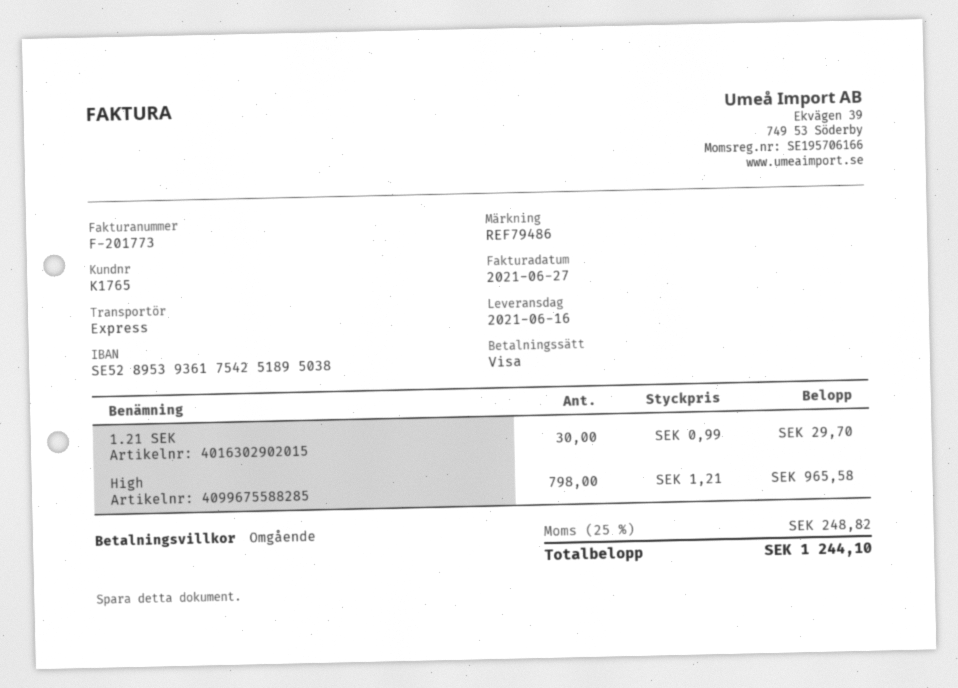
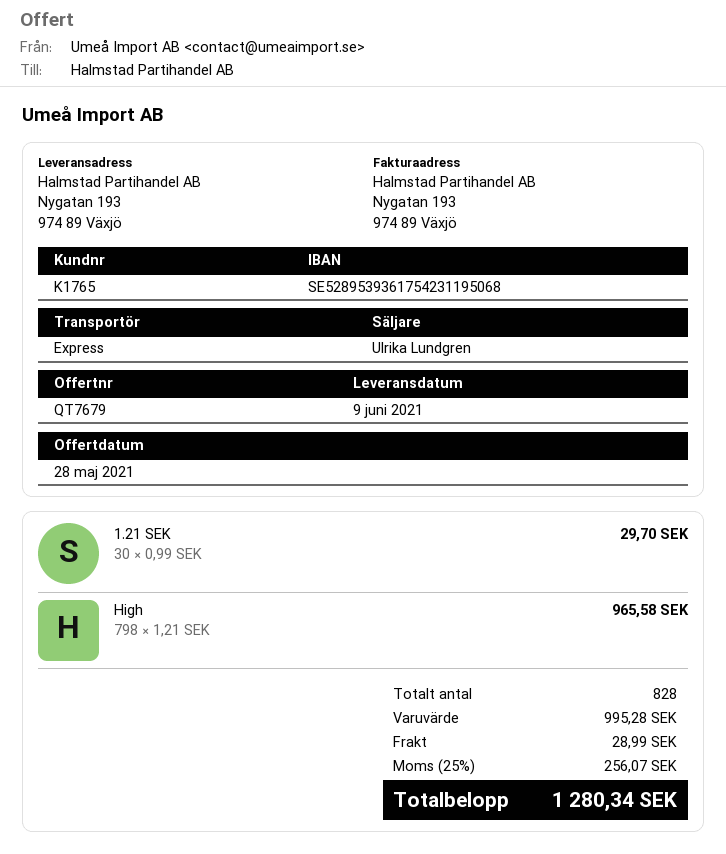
delivery date: 2021-06-16 -> 2021-06-09
bank account: SE5289539361754251895038 -> SE5289539361754231195068
shipping: none -> 28.99
tax: 25% = 248.82 -> 25% = 256.07
total: 1244.10 -> 1280.34

